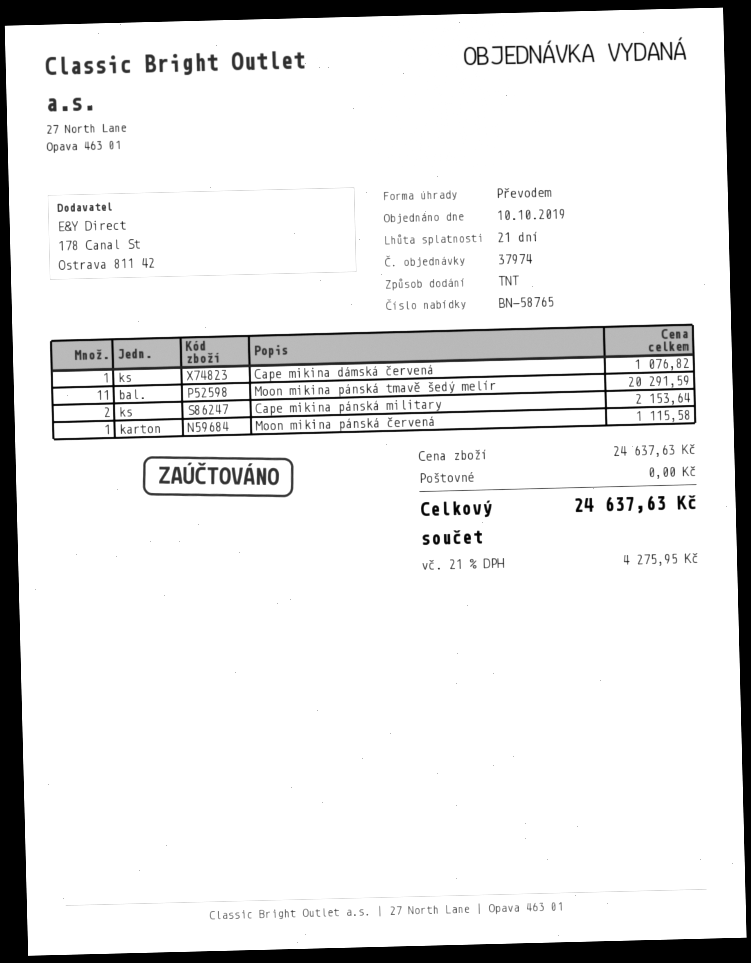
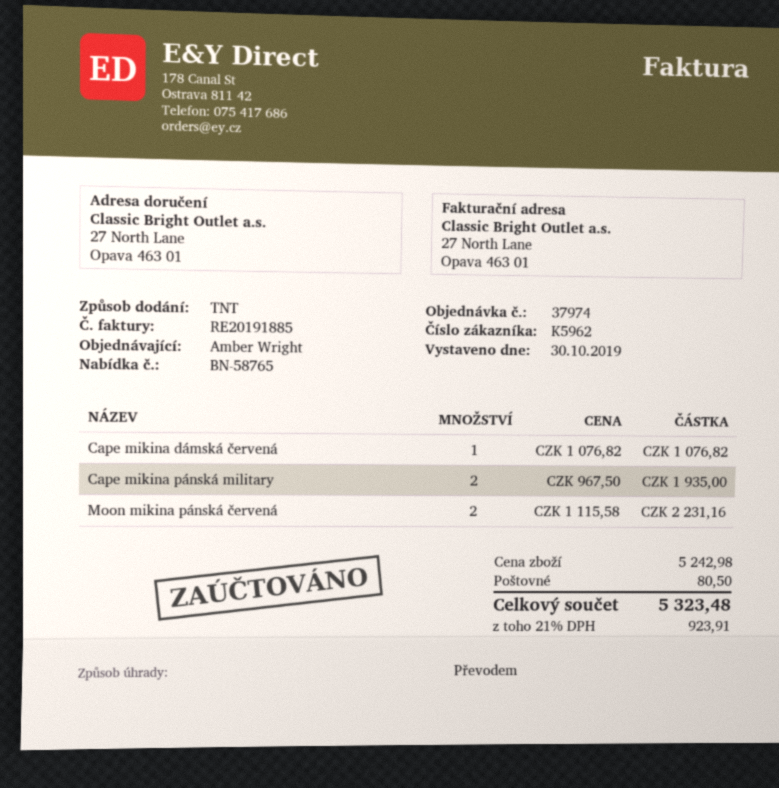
Moon mikina pánská tmavě šedý melír: 11 for 20291.59 -> none
Cape mikina pánská military: 2 for 2153.64 -> 2 for 1935.00
Moon mikina pánská červená: 1 for 1115.58 -> 2 for 2231.16
subtotal: 24637.63 -> 5242.98
shipping: 0.00 -> 80.50
tax: 21% = 4275.95 -> 21% = 923.91
total: 24637.63 -> 5323.48

